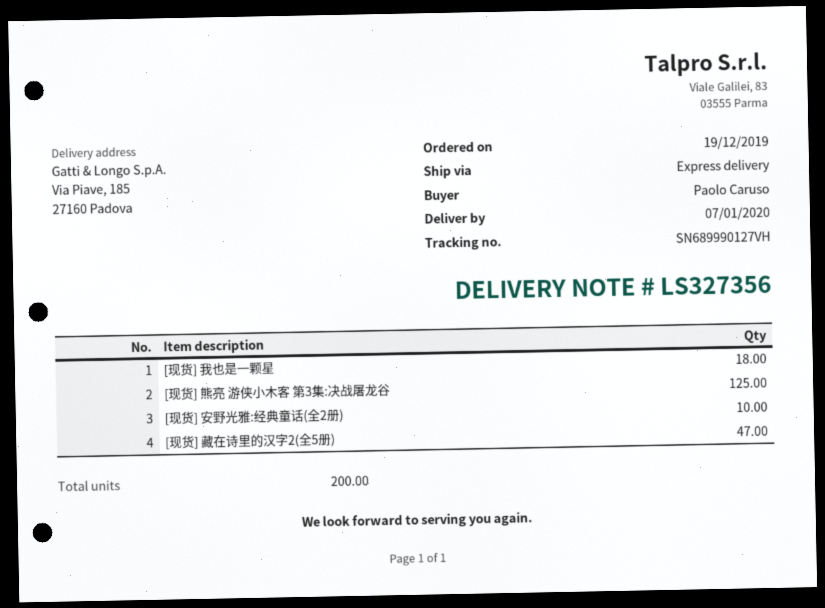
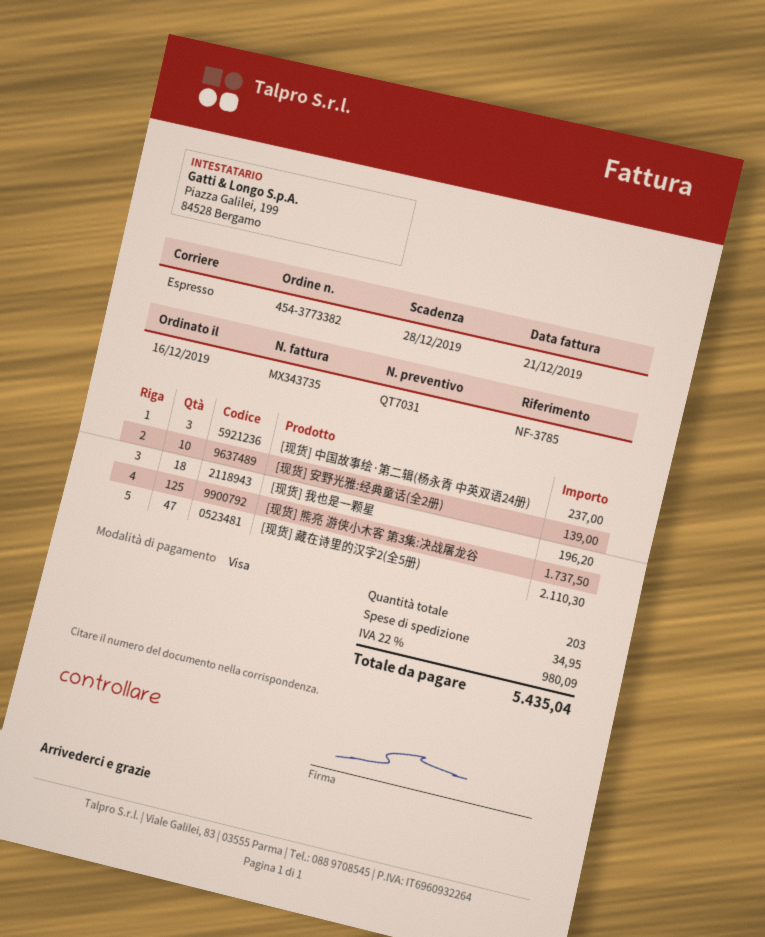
order date: 2019-12-19 -> 2019-12-16
[现货] 中国故事绘·第二辑(杨永青 中英双语24册): none -> 3
total quantity: 200 -> 203

